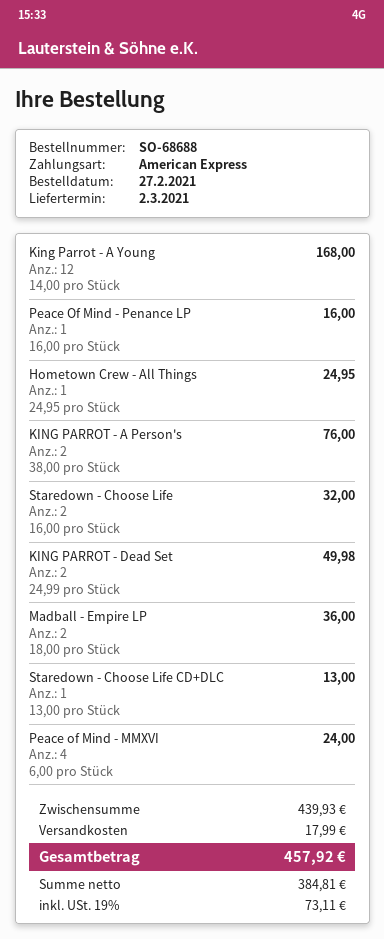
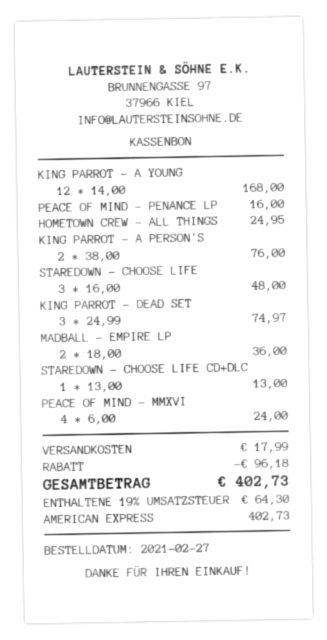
Staredown - Choose Life: 2 x 16.00 = 32.00 -> 3 x 16.00 = 48.00
KING PARROT - Dead Set: 2 x 24.99 = 49.98 -> 3 x 24.99 = 74.97
discount: none -> 96.18
tax: 19% = 73.11 -> 19% = 64.30
total: 457.92 -> 402.73

